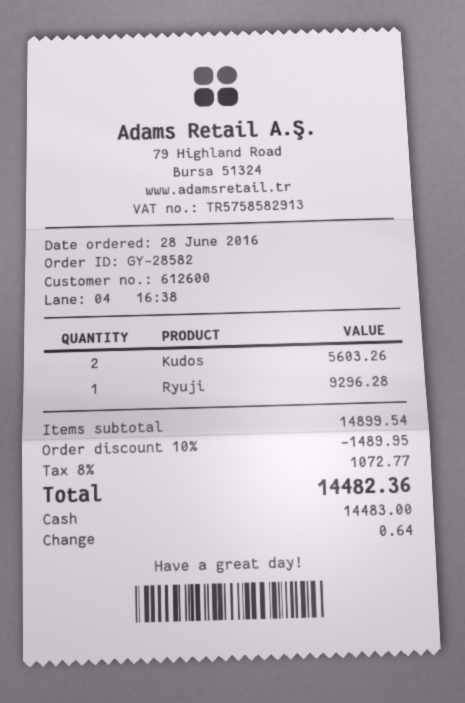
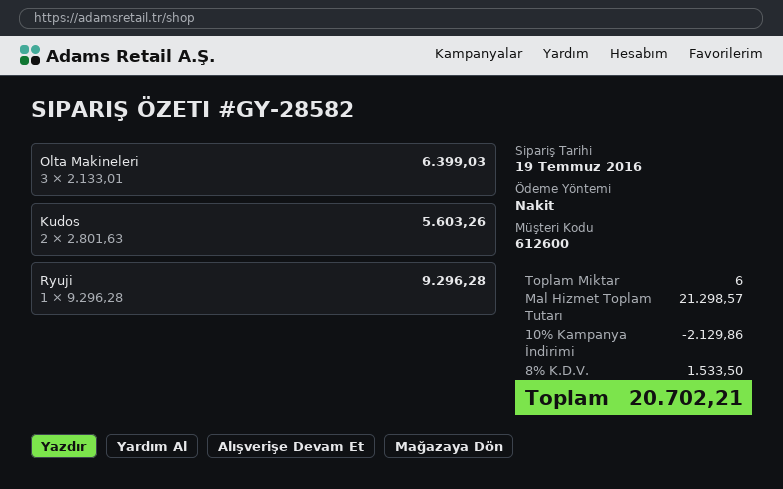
order date: 2016-06-28 -> 2016-07-19
Olta Makineleri: none -> 3 for 6399.03
subtotal: 14899.54 -> 21298.57
discount: 10% = 1489.95 -> 10% = 2129.86
tax: 8% = 1072.77 -> 8% = 1533.50
total: 14482.36 -> 20702.21

